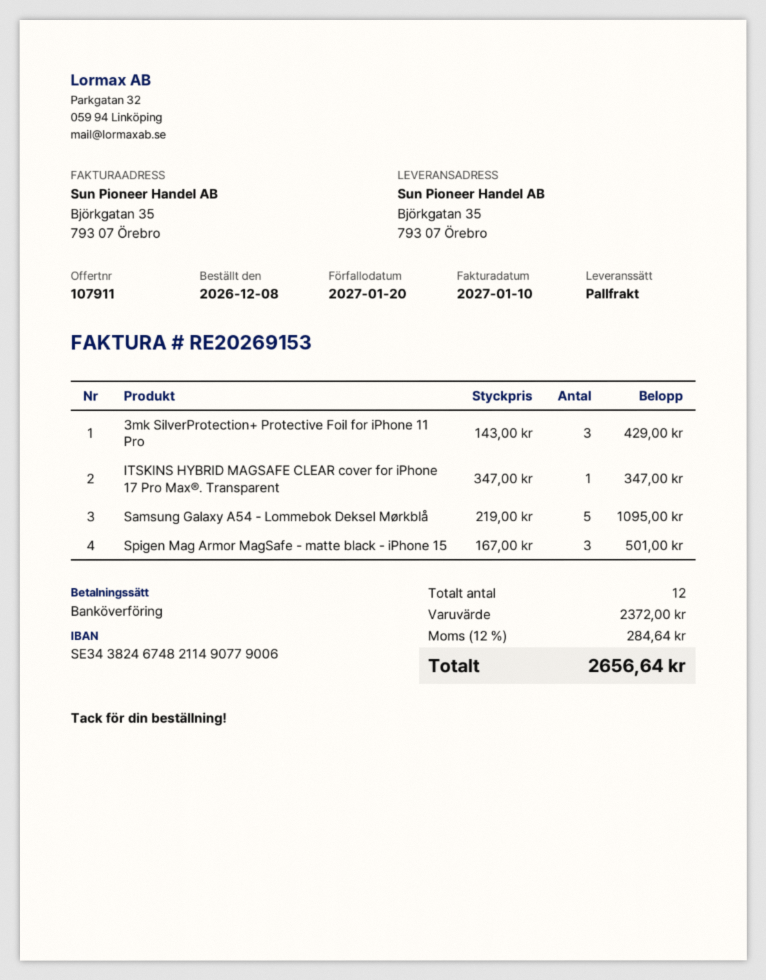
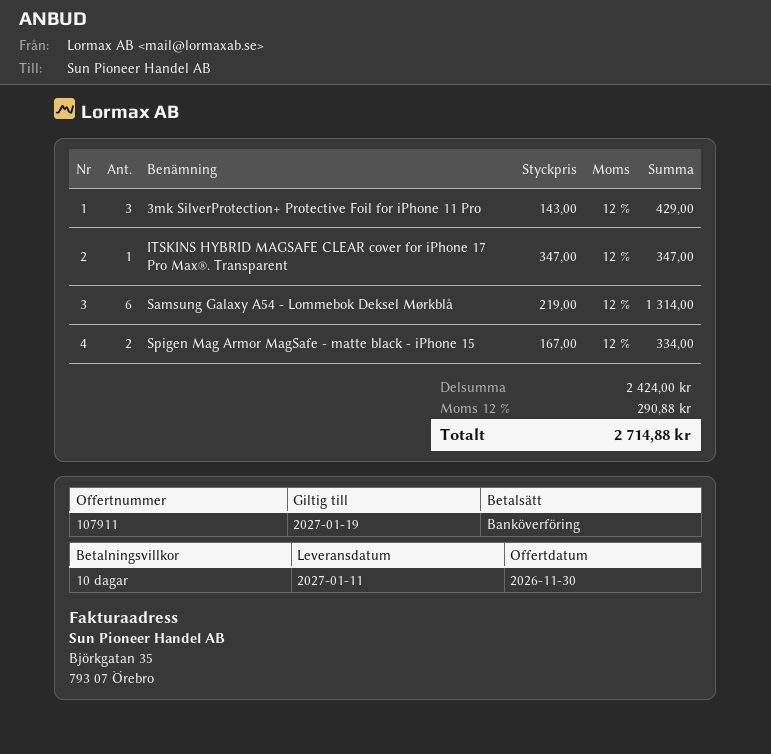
Samsung Galaxy A54 - Lommebok Deksel Mørkblå: 5 x 219.00 = 1095.00 -> 6 x 219.00 = 1314.00
Spigen Mag Armor MagSafe - matte black - iPhone 15: 3 x 167.00 = 501.00 -> 2 x 167.00 = 334.00
subtotal: 2372.00 -> 2424.00
tax: 12% = 284.64 -> 12% = 290.88
total: 2656.64 -> 2714.88

